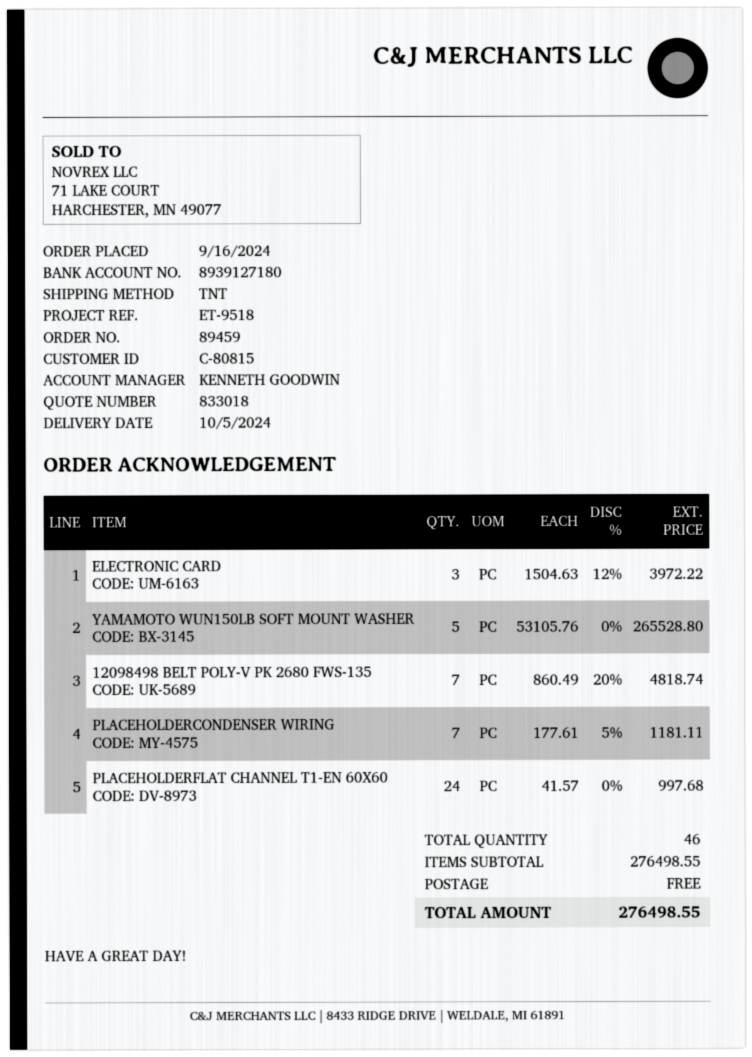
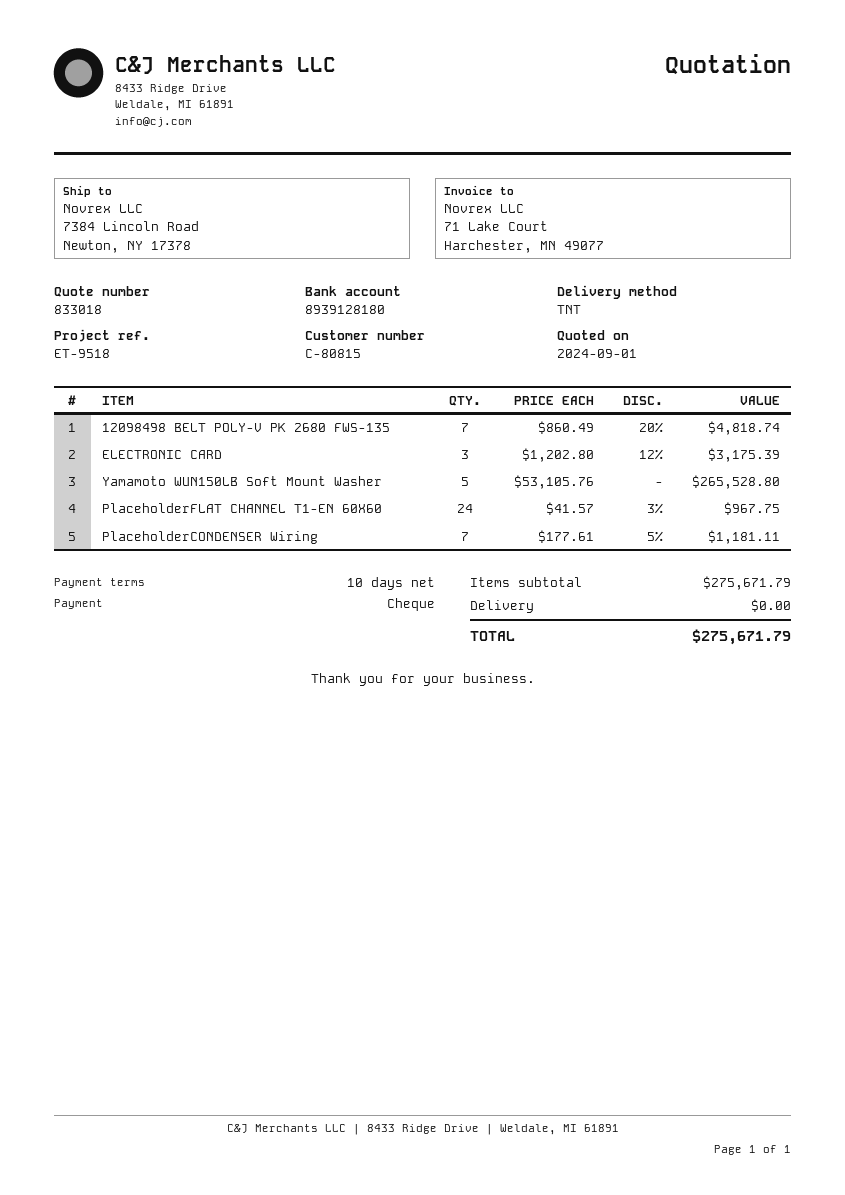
bank account: 8939127180 -> 8939128180
ELECTRONIC CARD: 3 x 1504.63 - 12% = 3972.22 -> 3 x 1202.80 - 12% = 3175.39
PLACEHOLDERFLAT CHANNEL T1-EN 60X60: 24 x 41.57 = 997.68 -> 24 x 41.57 - 3% = 967.75
subtotal: 276498.55 -> 275671.79
total: 276498.55 -> 275671.79

